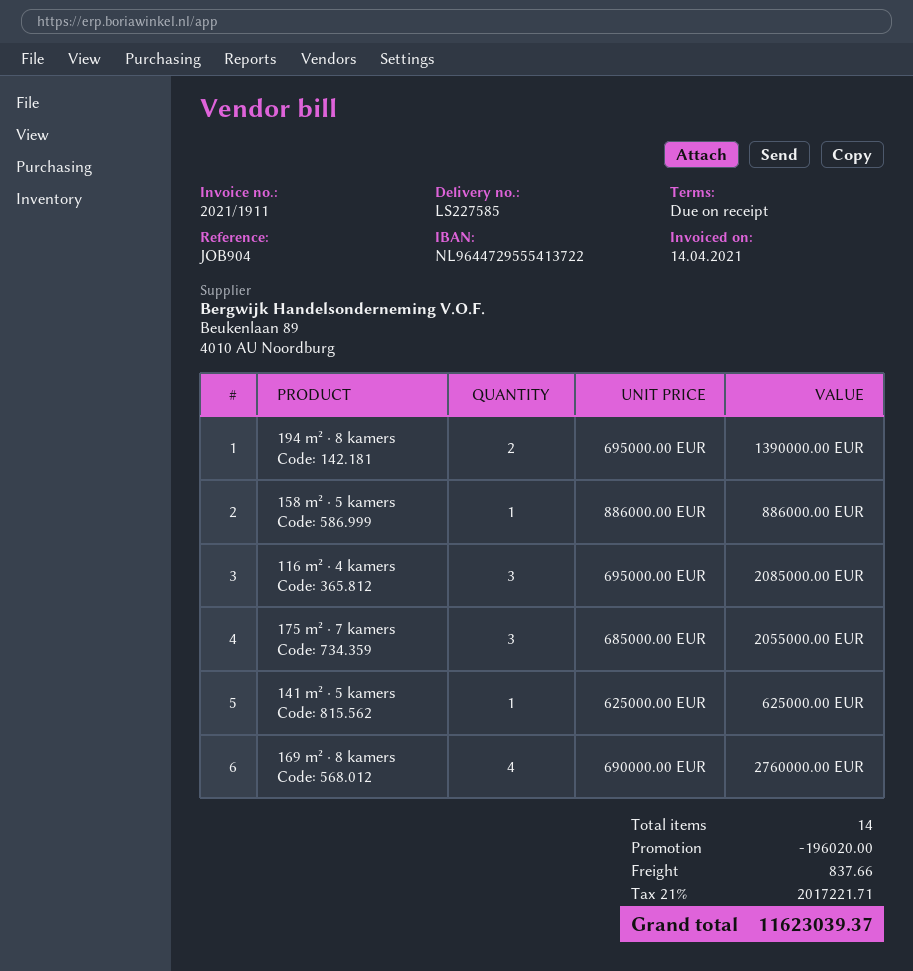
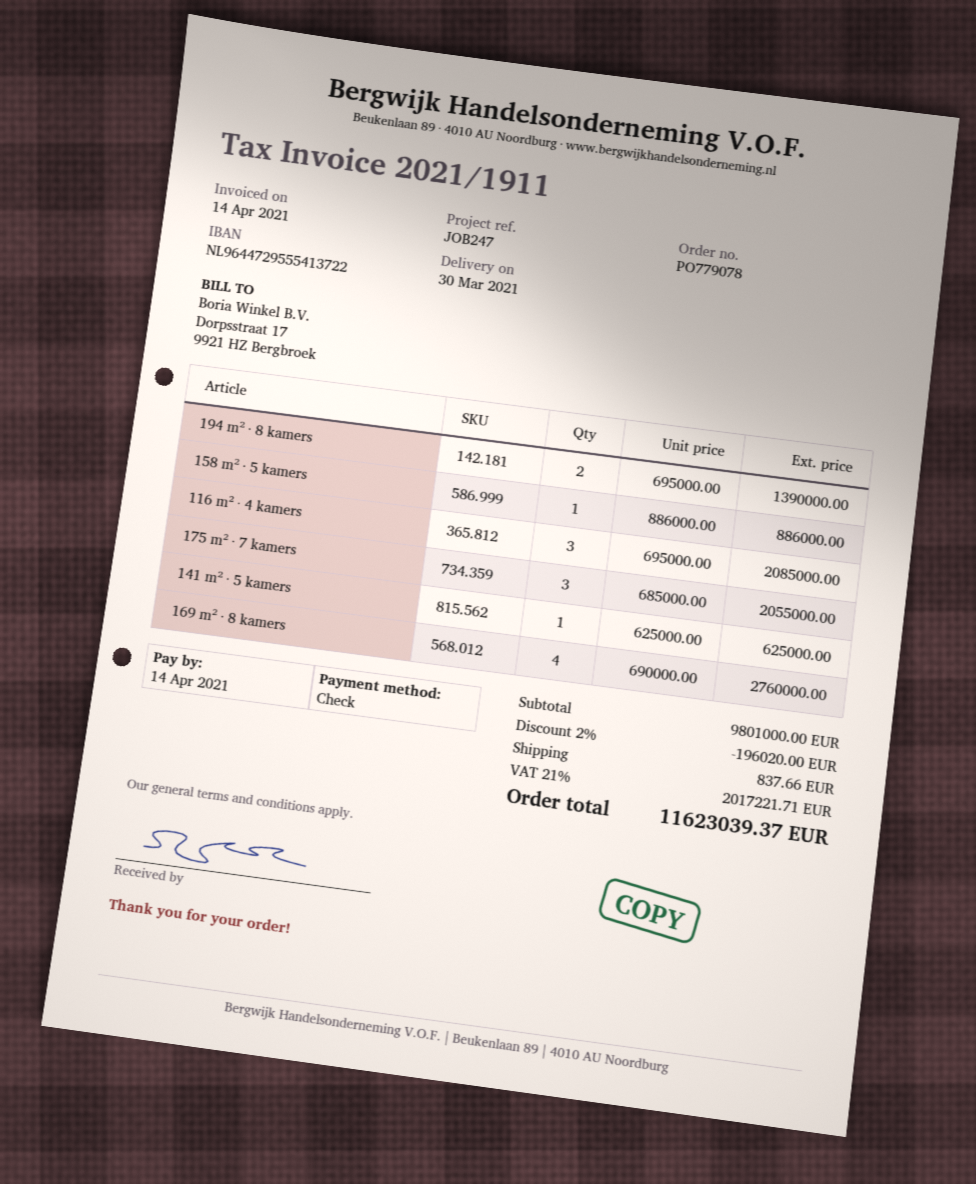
reference: JOB904 -> JOB247

